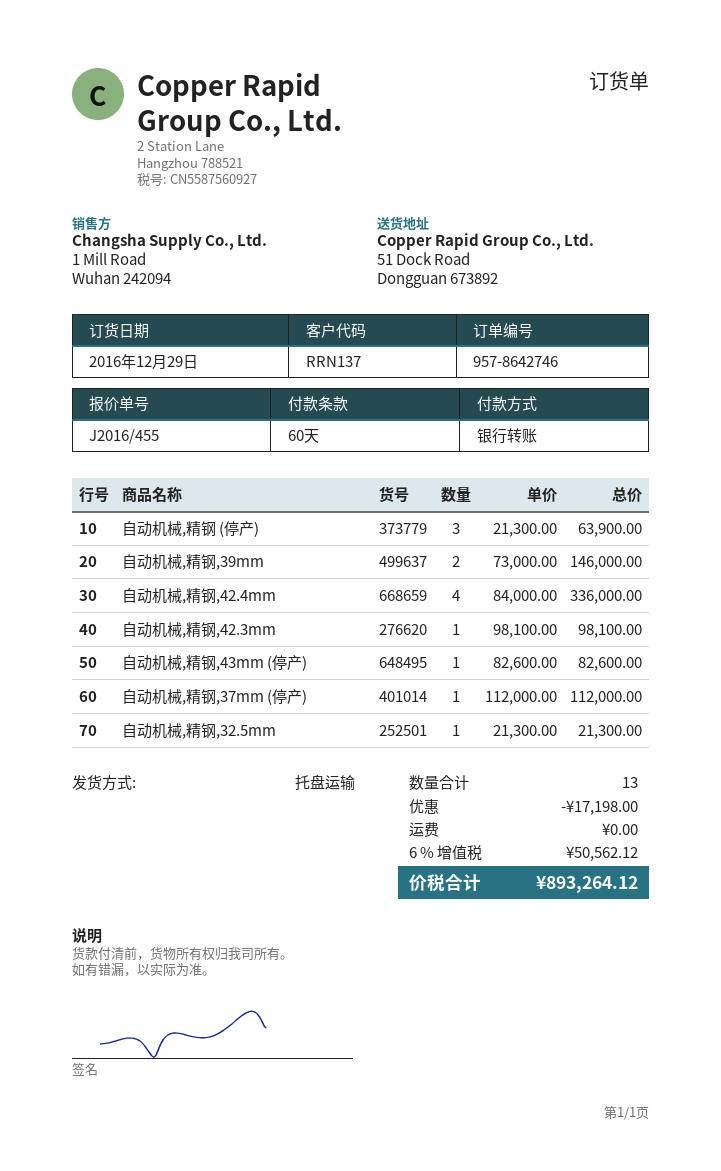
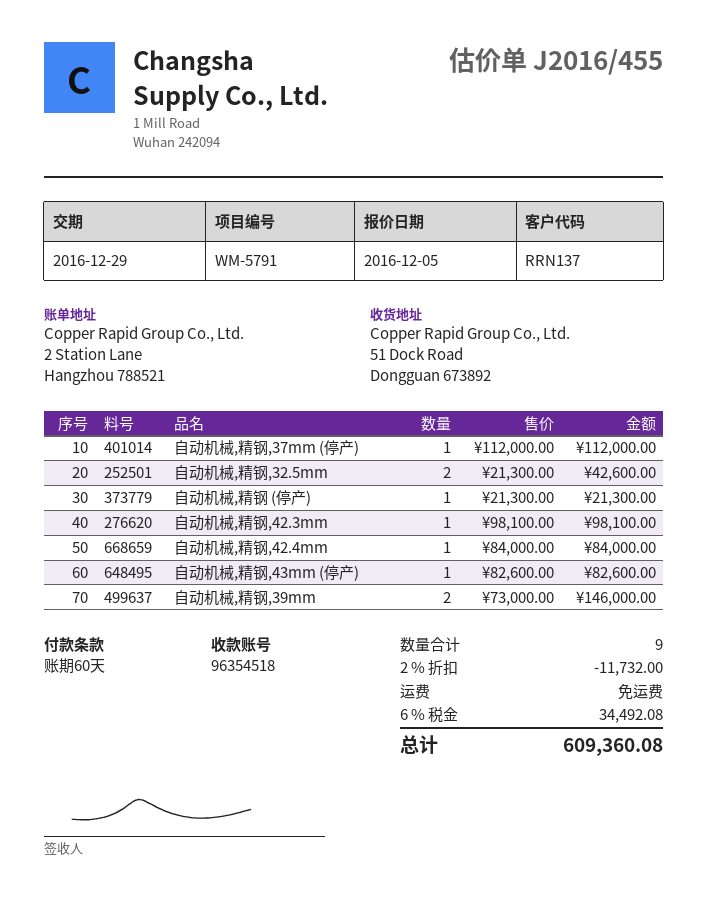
自动机械,精钢 (停产): 3 x 21300.00 = 63900.00 -> 1 x 21300.00 = 21300.00
自动机械,精钢,42.4mm: 4 x 84000.00 = 336000.00 -> 1 x 84000.00 = 84000.00
自动机械,精钢,32.5mm: 1 x 21300.00 = 21300.00 -> 2 x 21300.00 = 42600.00
total quantity: 13 -> 9
discount: 17198.00 -> 11732.00
tax: 6% = 50562.12 -> 6% = 34492.08
total: 893264.12 -> 609360.08

